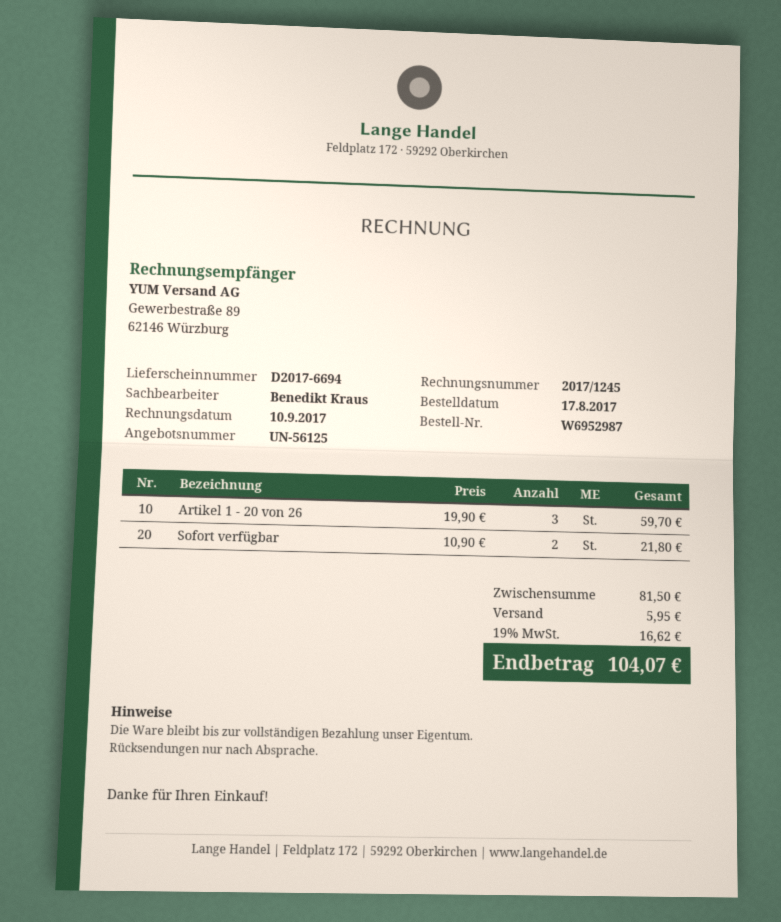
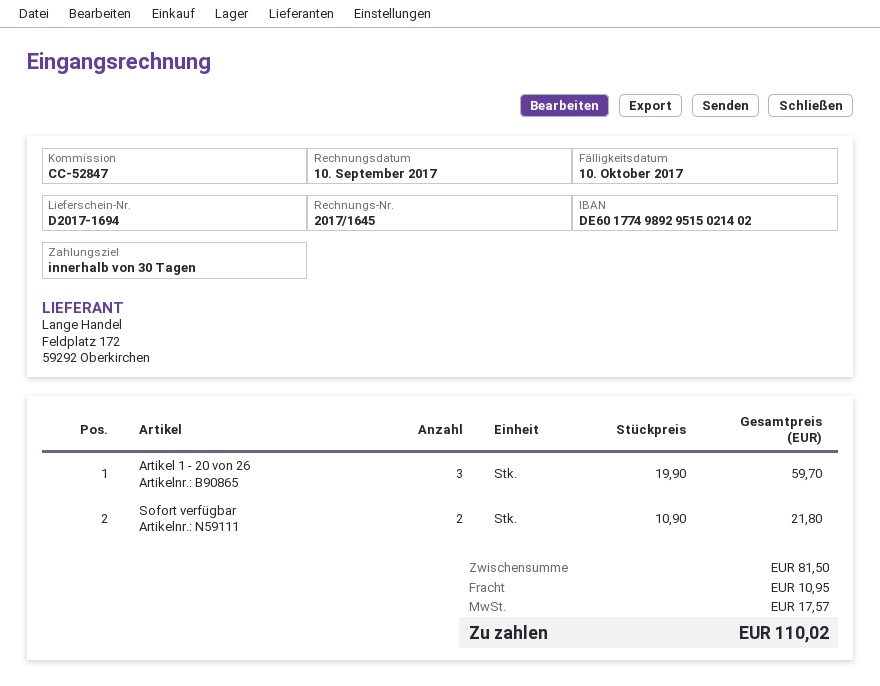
delivery note number: D2017-6694 -> D2017-1694
invoice number: 2017/1245 -> 2017/1645
shipping: 5.95 -> 10.95
tax: 16.62 -> 17.57
total: 104.07 -> 110.02

